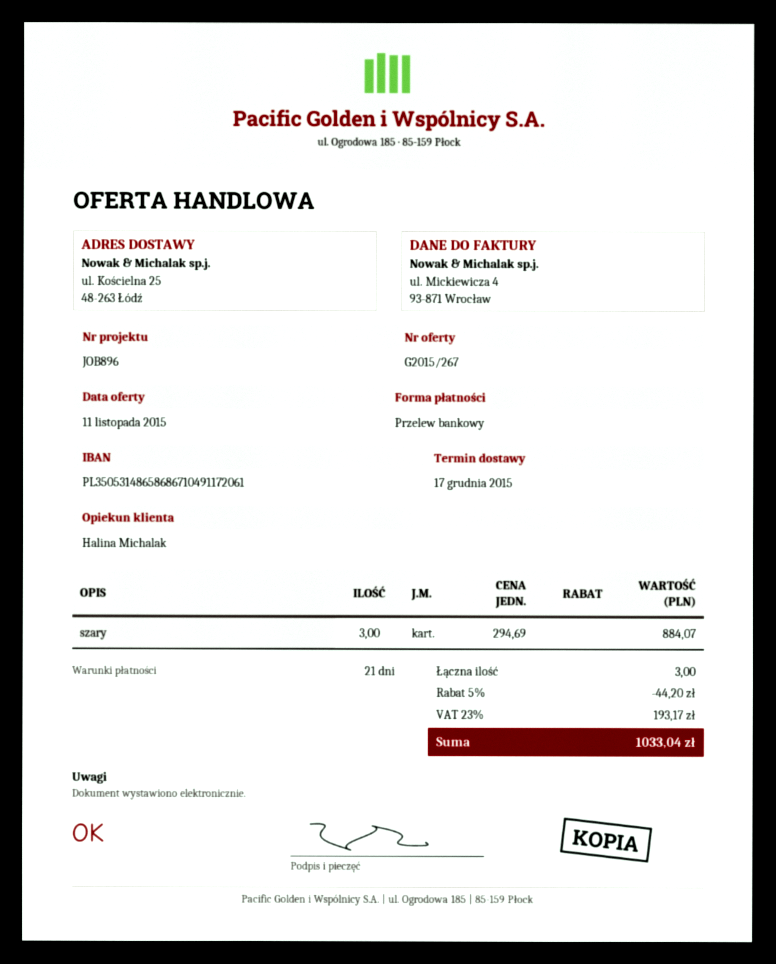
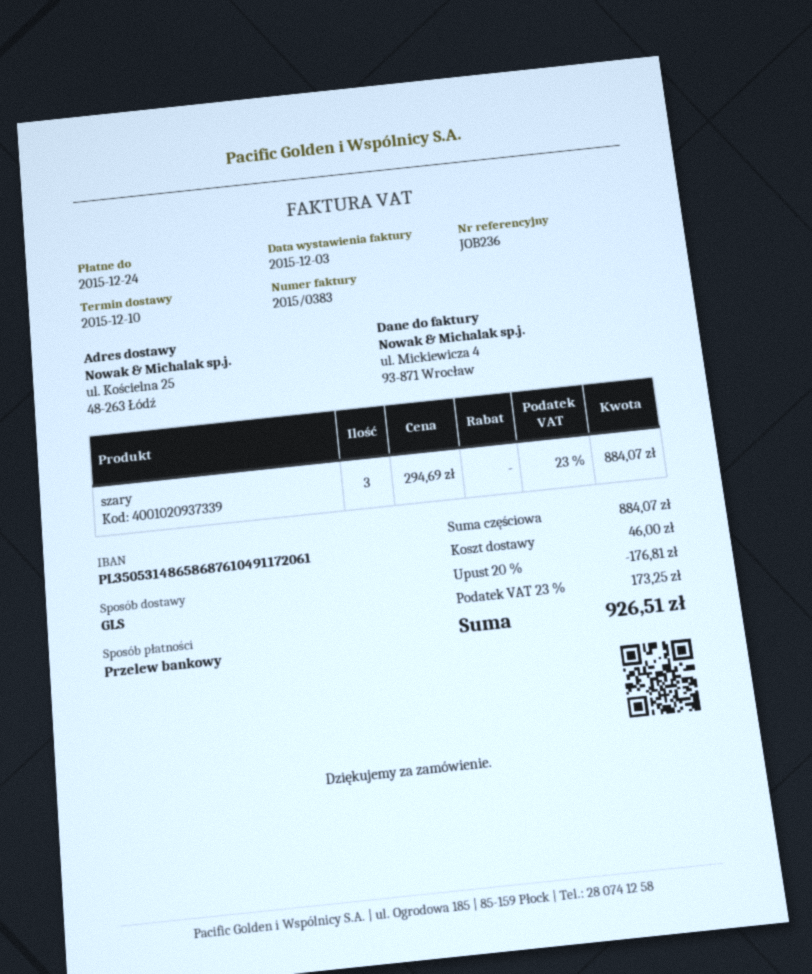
delivery date: 2015-12-17 -> 2015-12-10
reference: JOB896 -> JOB236
bank account: PL35053148658686710491172061 -> PL35053148658687610491172061
discount: 5% = 44.20 -> 20% = 176.81
shipping: none -> 46.00
tax: 23% = 193.17 -> 23% = 173.25
total: 1033.04 -> 926.51

